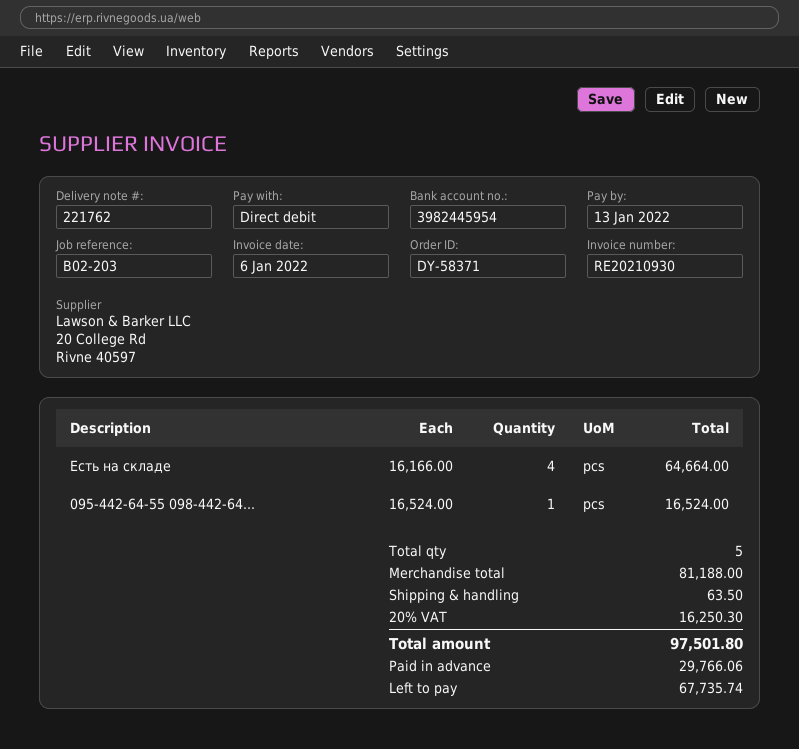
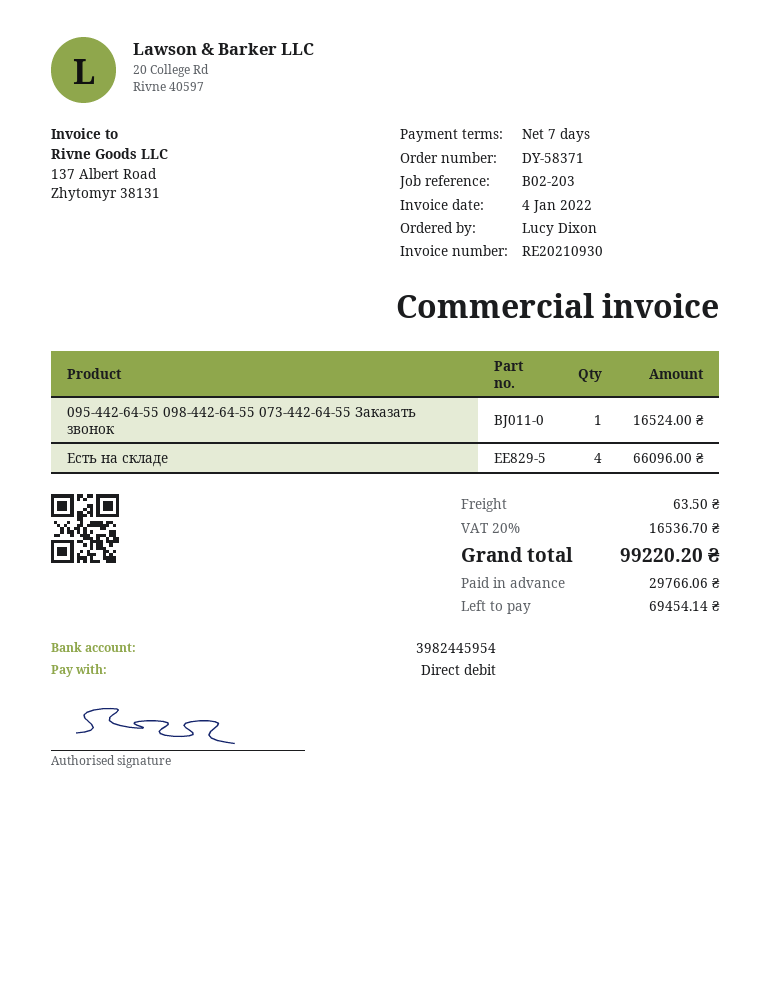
invoice date: 2022-01-06 -> 2022-01-04
Есть на складе: 4 for 64664.00 -> 4 for 66096.00
tax: 20% = 16250.30 -> 20% = 16536.70
total: 97501.80 -> 99220.20
balance: 67735.74 -> 69454.14

